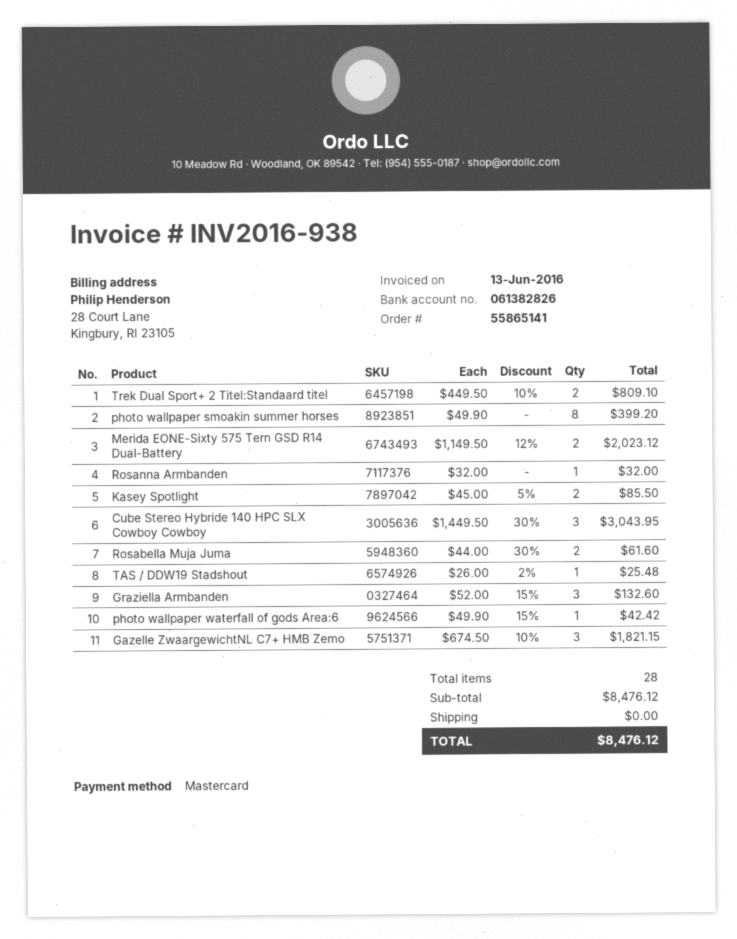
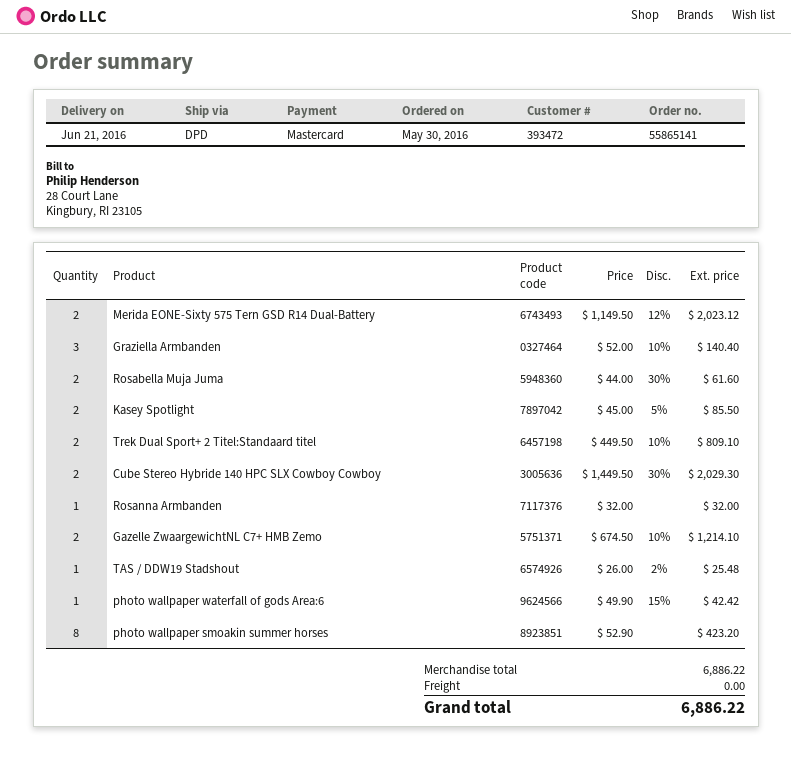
photo wallpaper smoakin summer horses: 8 x 49.90 = 399.20 -> 8 x 52.90 = 423.20
Cube Stereo Hybride 140 HPC SLX Cowboy Cowboy: 3 x 1449.50 - 30% = 3043.95 -> 2 x 1449.50 - 30% = 2029.30
Graziella Armbanden: 3 x 52.00 - 15% = 132.60 -> 3 x 52.00 - 10% = 140.40
Gazelle ZwaargewichtNL C7+ HMB Zemo: 3 x 674.50 - 10% = 1821.15 -> 2 x 674.50 - 10% = 1214.10
subtotal: 8476.12 -> 6886.22
total: 8476.12 -> 6886.22

